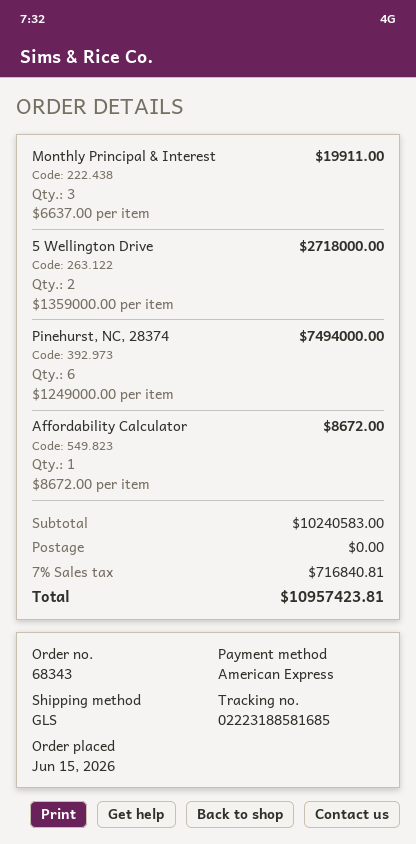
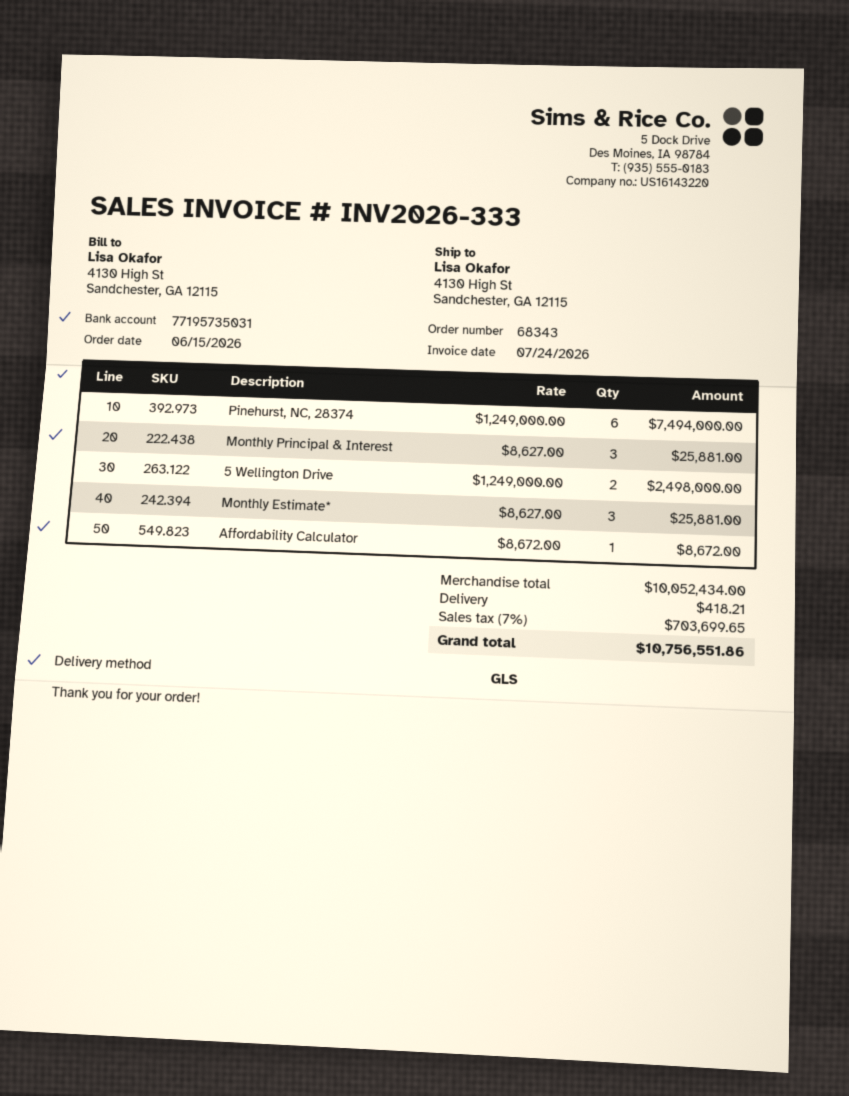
Monthly Principal & Interest: 3 x 6637.00 = 19911.00 -> 3 x 8627.00 = 25881.00
5 Wellington Drive: 2 x 1359000.00 = 2718000.00 -> 2 x 1249000.00 = 2498000.00
Monthly Estimate*: none -> 3 x 8627.00 = 25881.00
subtotal: 10240583.00 -> 10052434.00
shipping: 0.00 -> 418.21
tax: 7% = 716840.81 -> 7% = 703699.65
total: 10957423.81 -> 10756551.86

